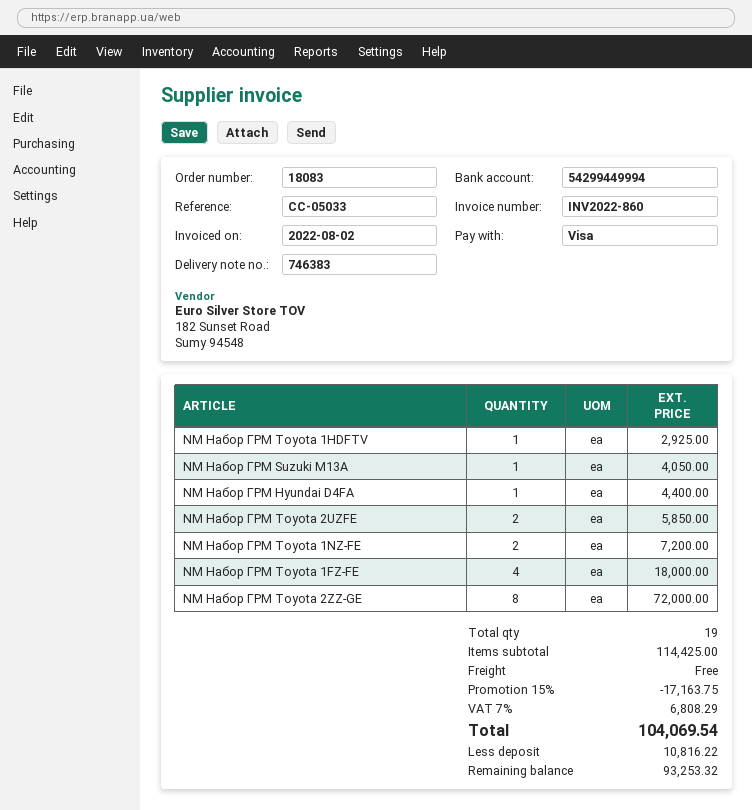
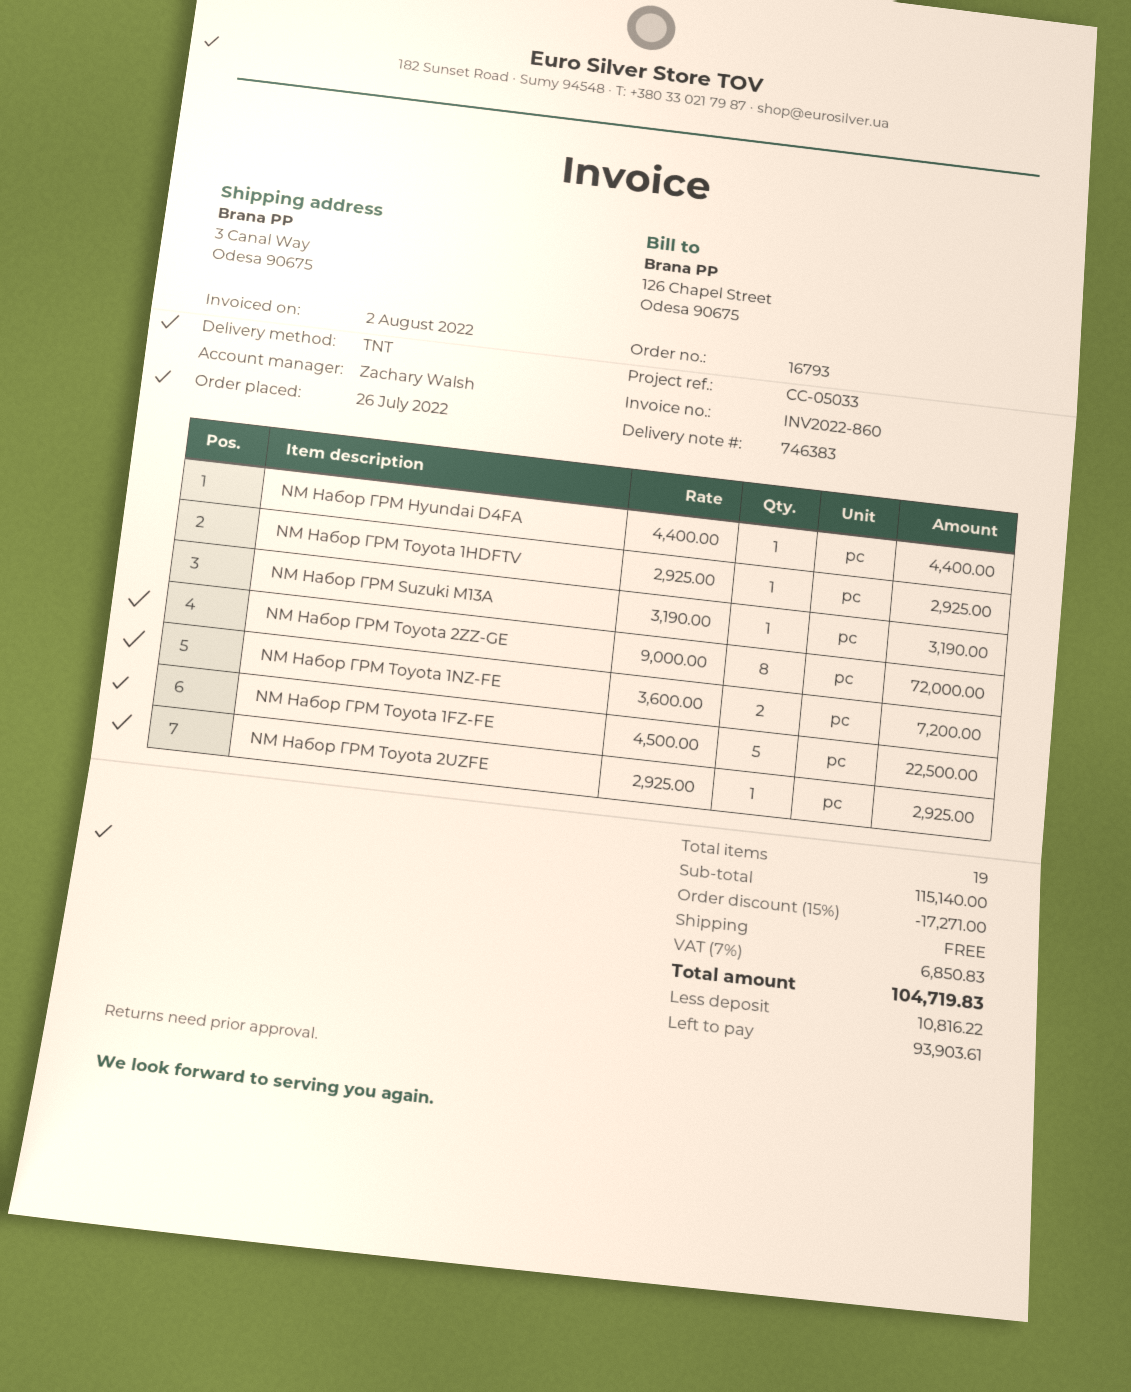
order number: 18083 -> 16793
NM Набор ГРМ Suzuki M13A: 1 for 4050.00 -> 1 for 3190.00
NM Набор ГРМ Toyota 2UZFE: 2 for 5850.00 -> 1 for 2925.00
NM Набор ГРМ Toyota 1FZ-FE: 4 for 18000.00 -> 5 for 22500.00
subtotal: 114425.00 -> 115140.00
discount: 15% = 17163.75 -> 15% = 17271.00
tax: 7% = 6808.29 -> 7% = 6850.83
total: 104069.54 -> 104719.83
balance: 93253.32 -> 93903.61

